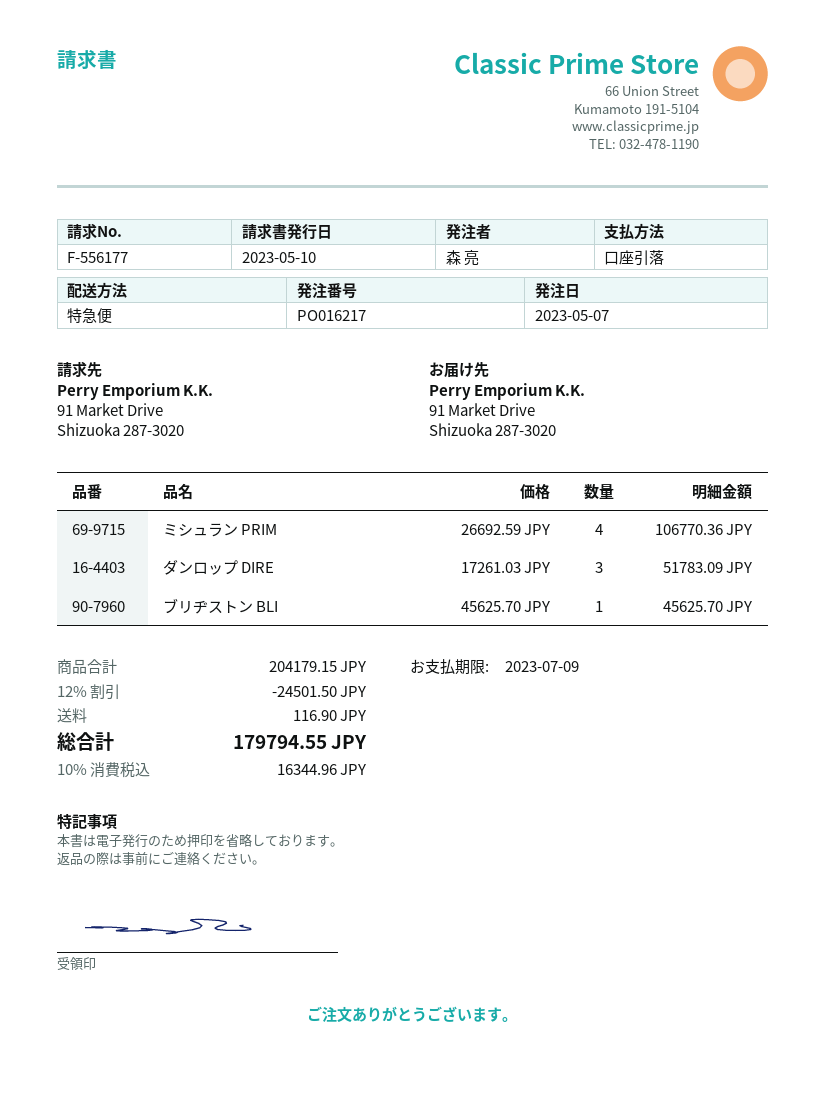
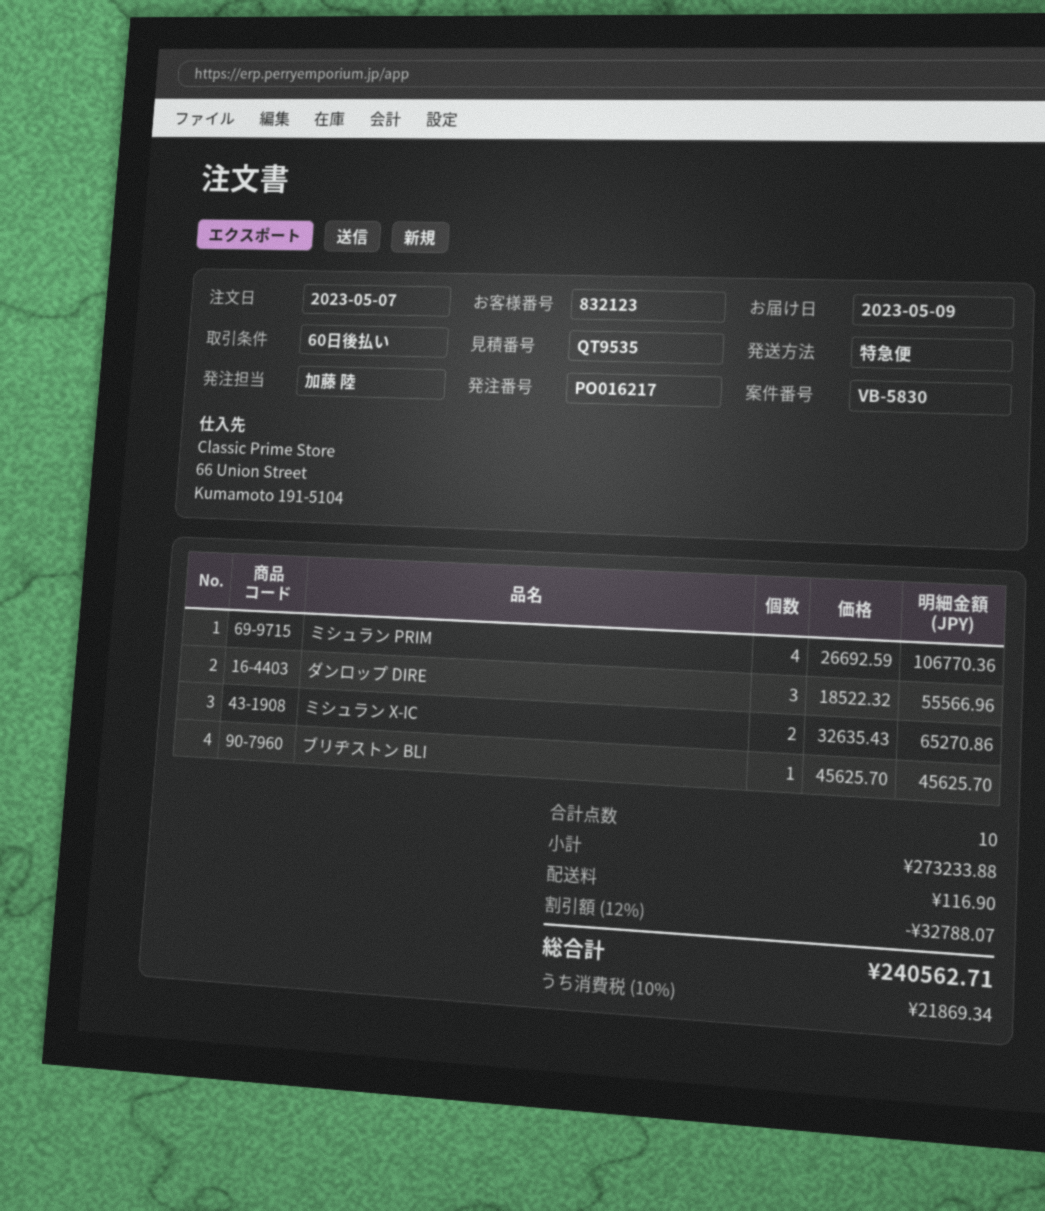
ordered by: 森 亮 -> 加藤 陸
ダンロップ DIRE: 3 x 17261.03 = 51783.09 -> 3 x 18522.32 = 55566.96
ミシュラン X-IC: none -> 2 x 32635.43 = 65270.86
subtotal: 204179.15 -> 273233.88
discount: 12% = 24501.50 -> 12% = 32788.07
tax: 10% = 16344.96 -> 10% = 21869.34
total: 179794.55 -> 240562.71

